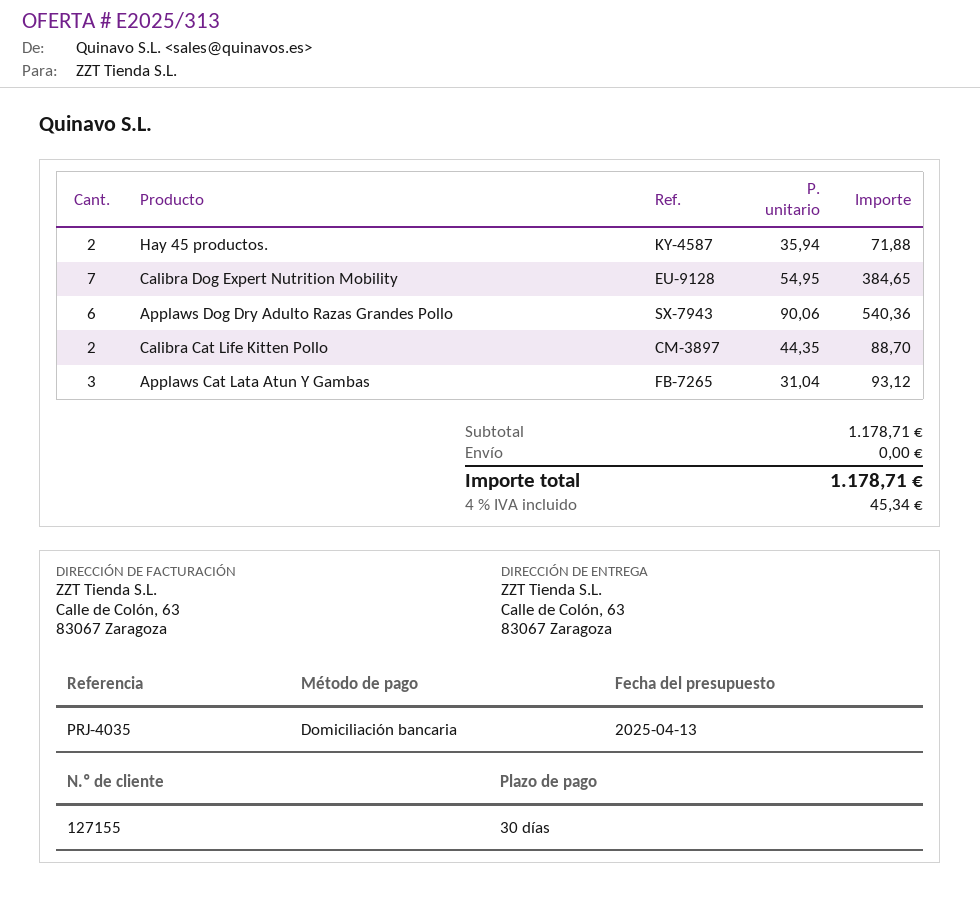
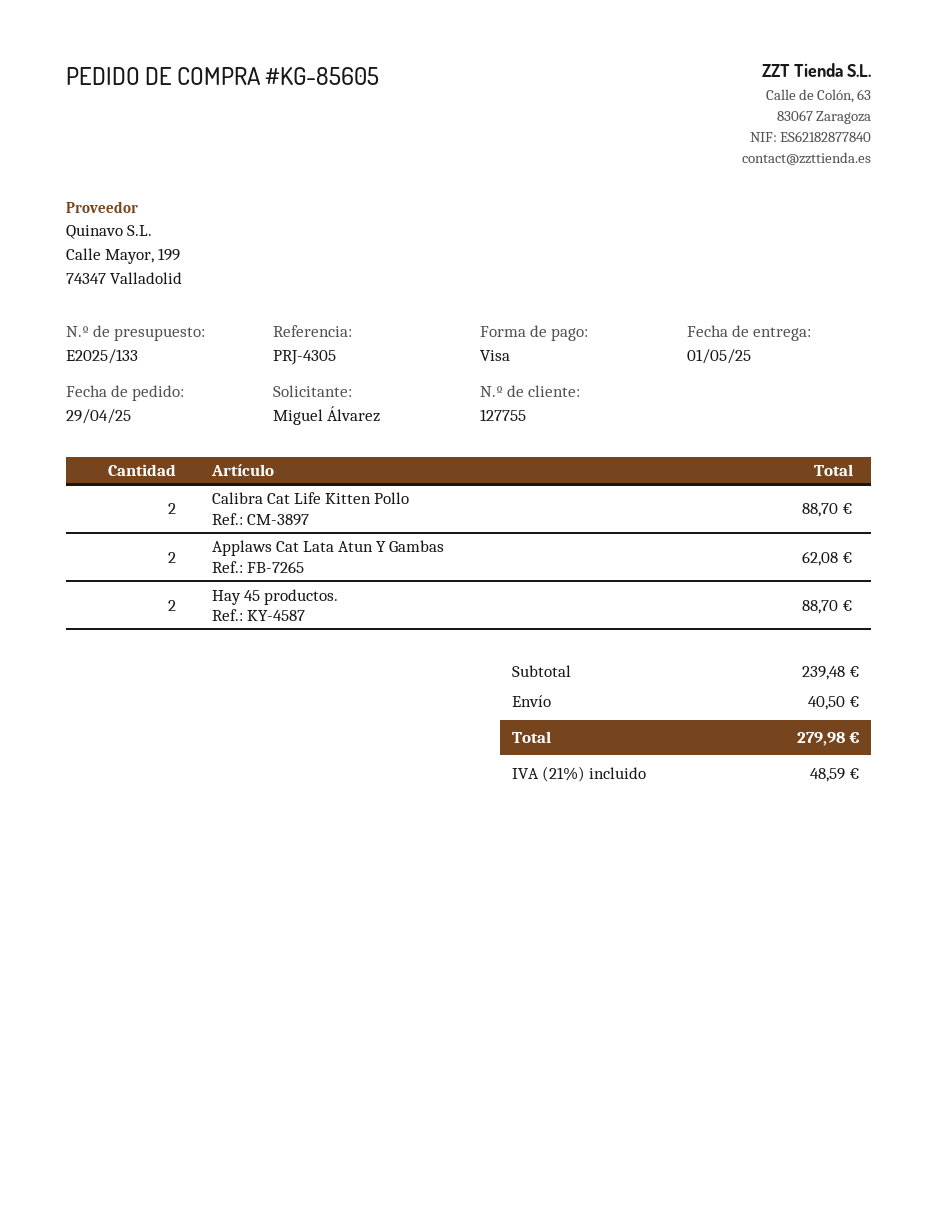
quote number: E2025/313 -> E2025/133
customer number: 127155 -> 127755
reference: PRJ-4035 -> PRJ-4305
payment method: direct debit -> Visa
Hay 45 productos.: 2 for 71.88 -> 2 for 88.70
Calibra Dog Expert Nutrition Mobility: 7 for 384.65 -> none
Applaws Dog Dry Adulto Razas Grandes Pollo: 6 for 540.36 -> none
Applaws Cat Lata Atun Y Gambas: 3 for 93.12 -> 2 for 62.08
subtotal: 1178.71 -> 239.48
shipping: 0.00 -> 40.50
tax: 4% = 45.34 -> 21% = 48.59
total: 1178.71 -> 279.98

